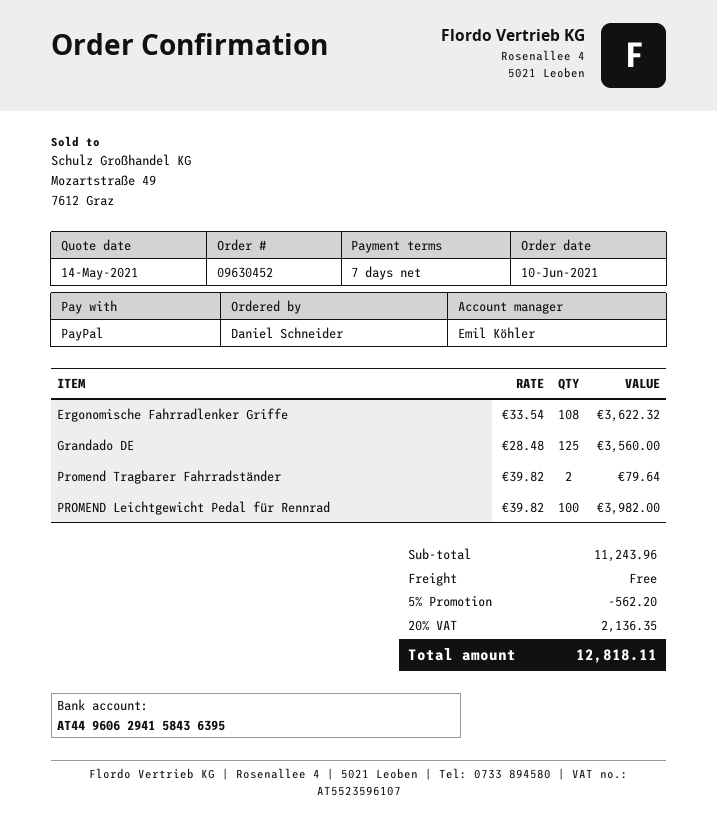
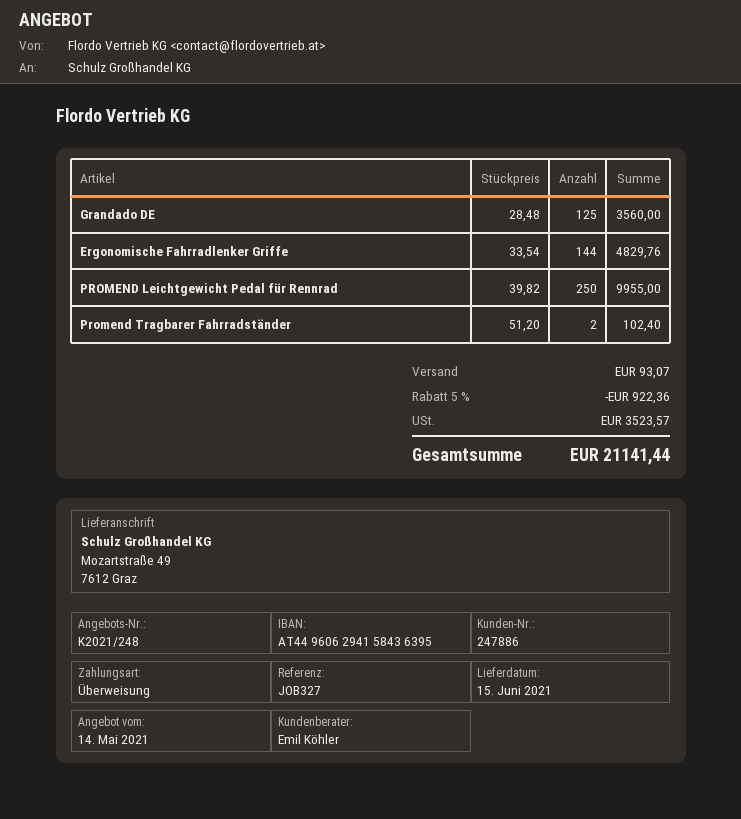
payment method: PayPal -> bank transfer
Ergonomische Fahrradlenker Griffe: 108 x 33.54 = 3622.32 -> 144 x 33.54 = 4829.76
Promend Tragbarer Fahrradständer: 2 x 39.82 = 79.64 -> 2 x 51.20 = 102.40
PROMEND Leichtgewicht Pedal für Rennrad: 100 x 39.82 = 3982.00 -> 250 x 39.82 = 9955.00
discount: 5% = 562.20 -> 5% = 922.36
shipping: 0.00 -> 93.07
tax: 2136.35 -> 3523.57
total: 12818.11 -> 21141.44

